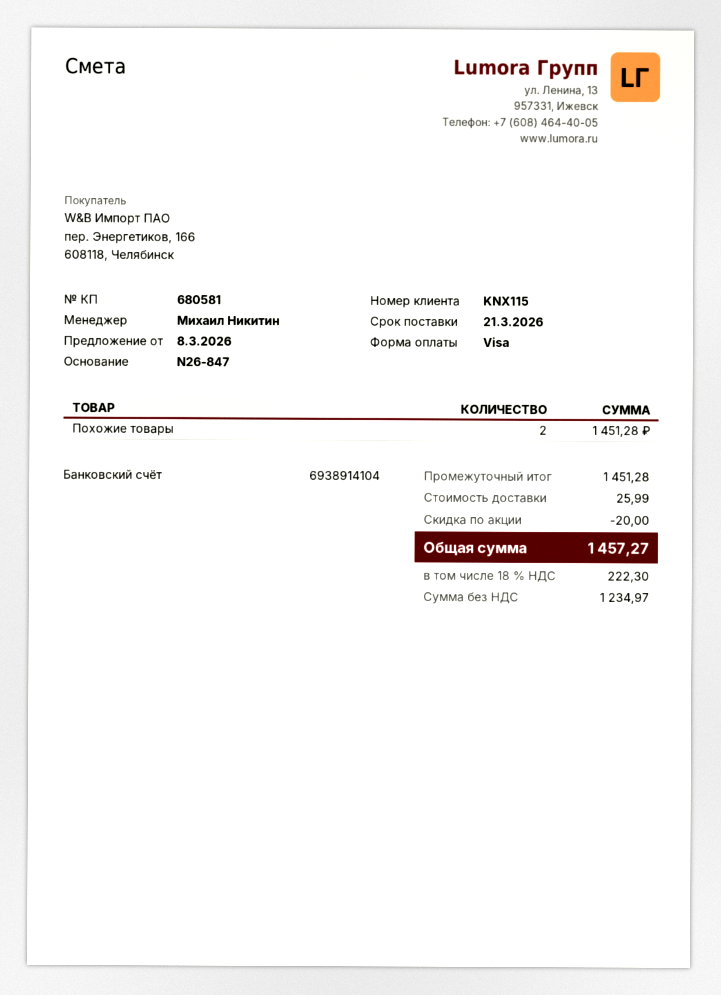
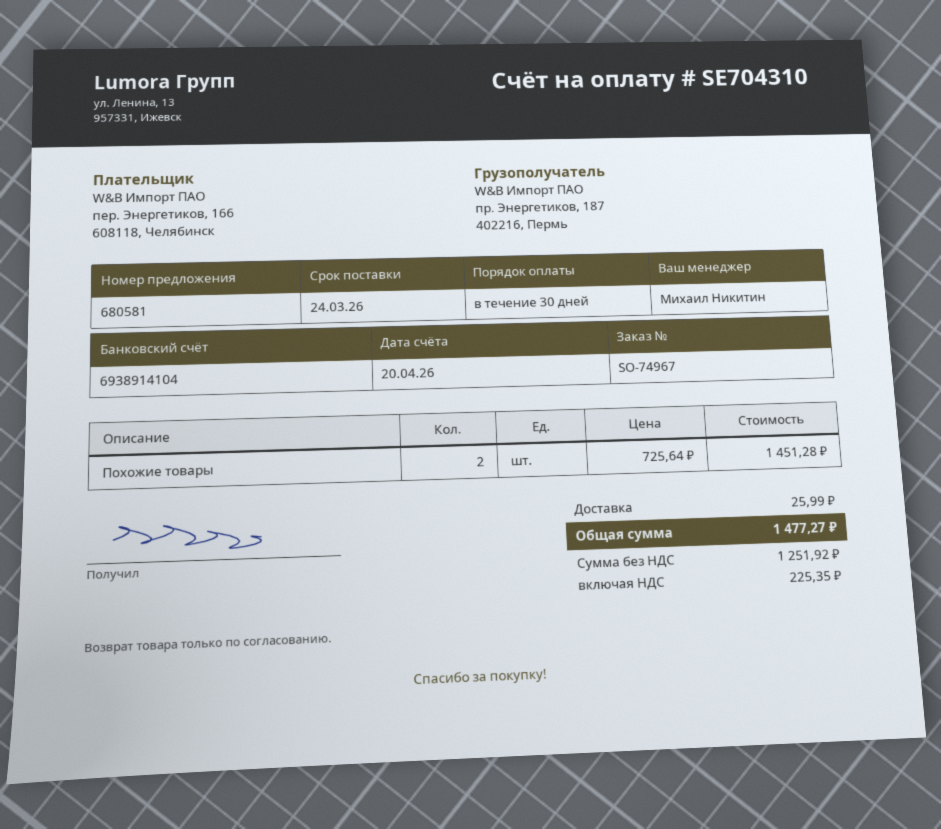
delivery date: 2026-03-21 -> 2026-03-24
discount: 20.00 -> none
net: 1234.97 -> 1251.92
tax: 222.30 -> 225.35
total: 1457.27 -> 1477.27

